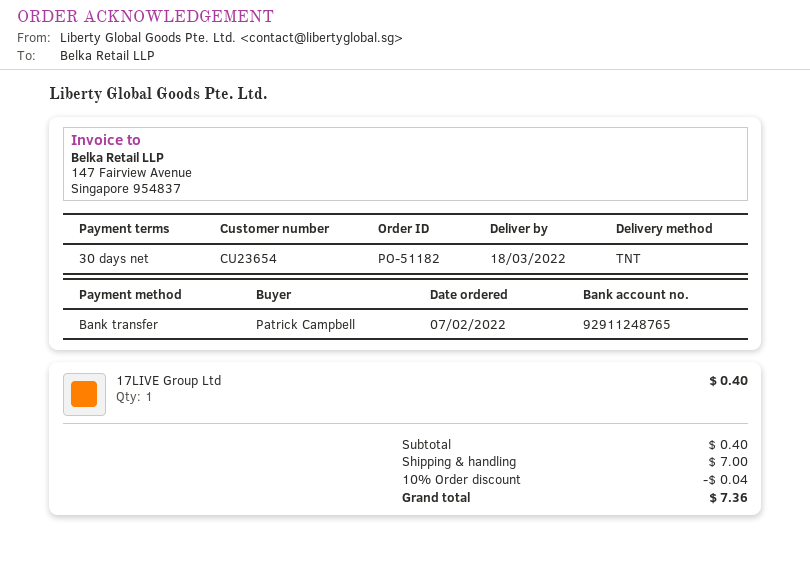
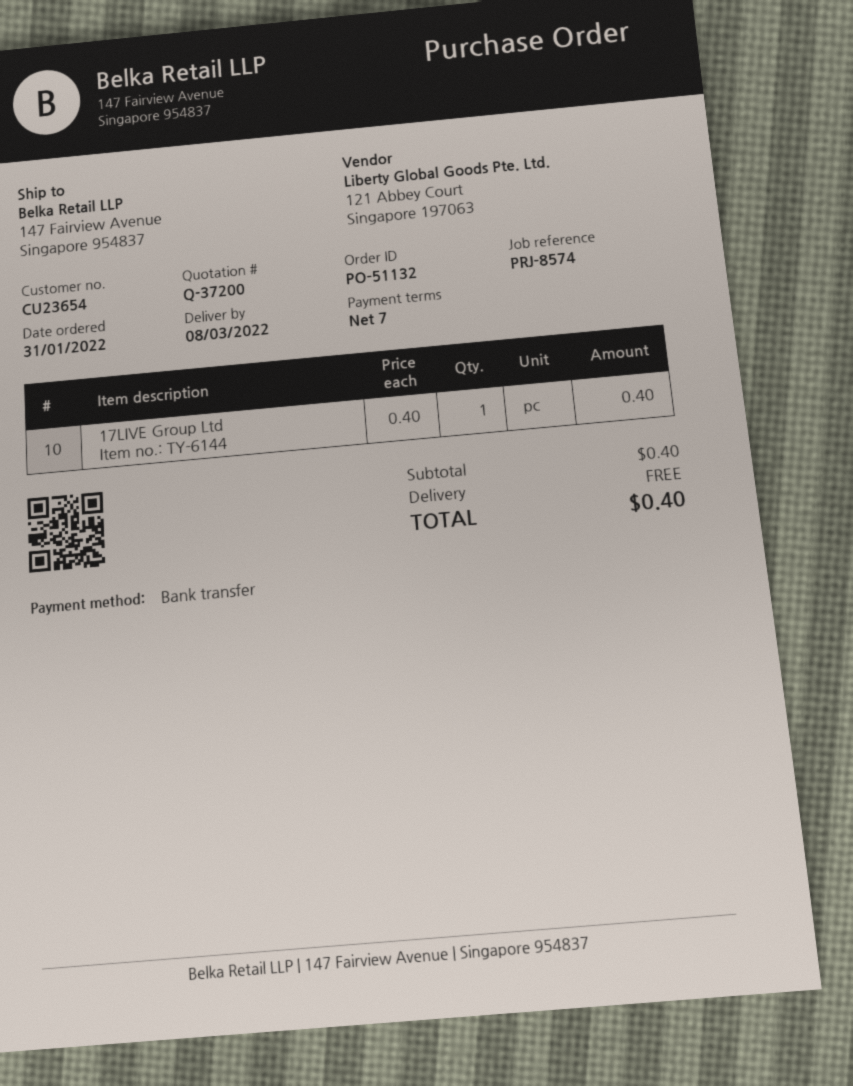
order number: PO-51182 -> PO-51132
order date: 2022-02-07 -> 2022-01-31
delivery date: 2022-03-18 -> 2022-03-08
payment terms: 30 days -> 7 days
discount: 10% = 0.04 -> none
shipping: 7.00 -> 0.00
total: 7.36 -> 0.40

